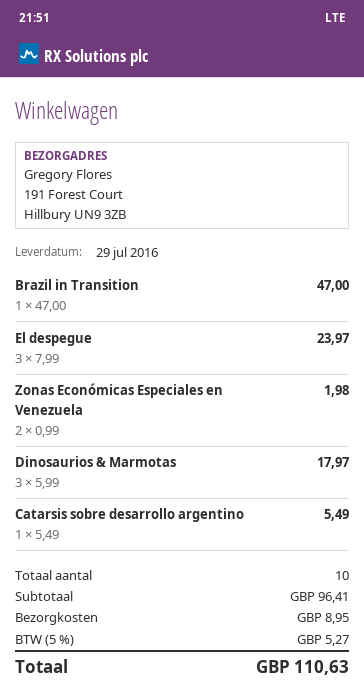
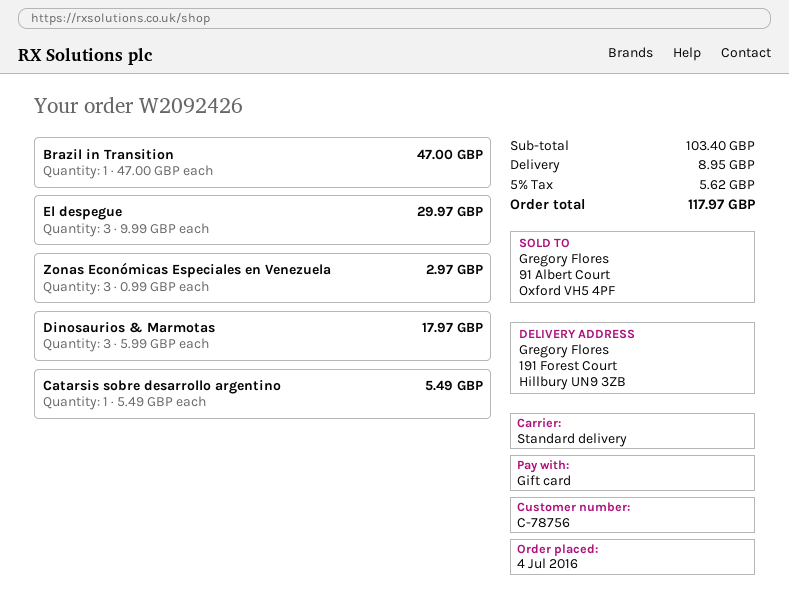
El despegue: 3 x 7.99 = 23.97 -> 3 x 9.99 = 29.97
Zonas Económicas Especiales en Venezuela: 2 x 0.99 = 1.98 -> 3 x 0.99 = 2.97
subtotal: 96.41 -> 103.40
tax: 5% = 5.27 -> 5% = 5.62
total: 110.63 -> 117.97

